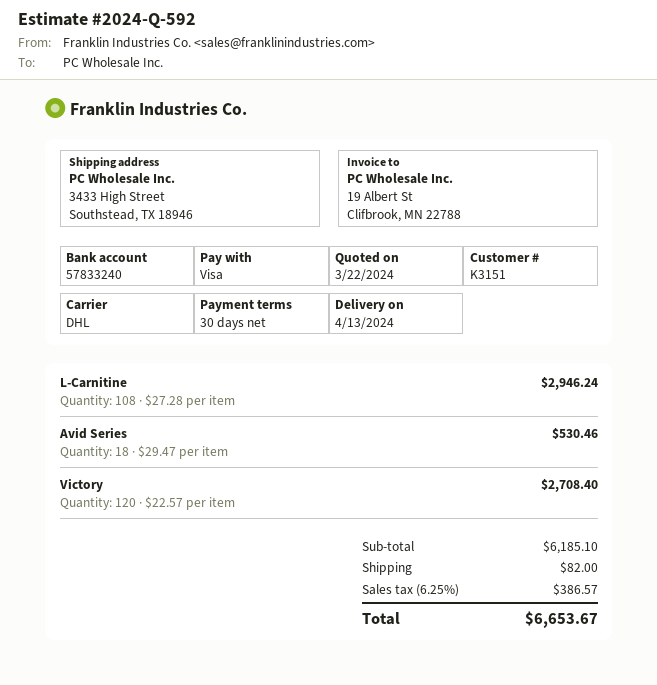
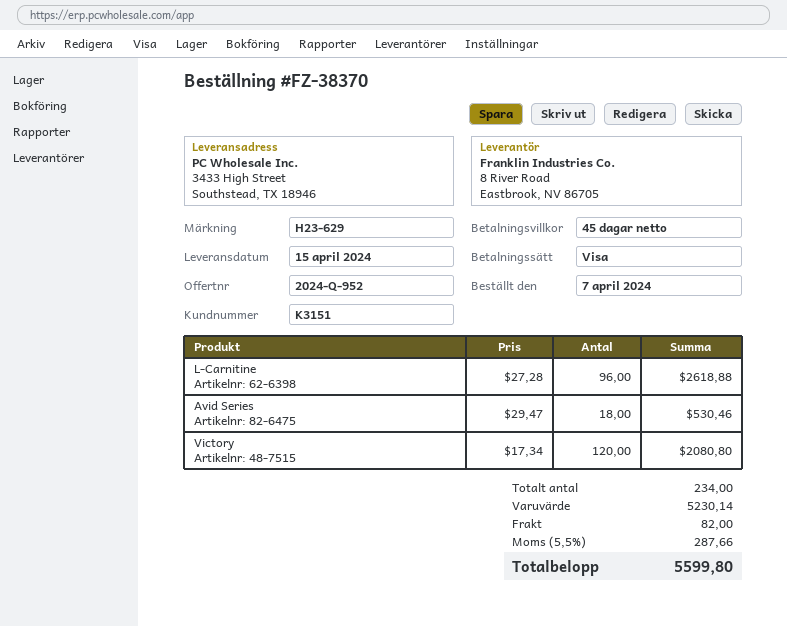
quote number: 2024-Q-592 -> 2024-Q-952
delivery date: 2024-04-13 -> 2024-04-15
payment terms: 30 days -> 45 days
L-Carnitine: 108 x 27.28 = 2946.24 -> 96 x 27.28 = 2618.88
Victory: 120 x 22.57 = 2708.40 -> 120 x 17.34 = 2080.80
subtotal: 6185.10 -> 5230.14
tax: 6.25% = 386.57 -> 5.5% = 287.66
total: 6653.67 -> 5599.80

